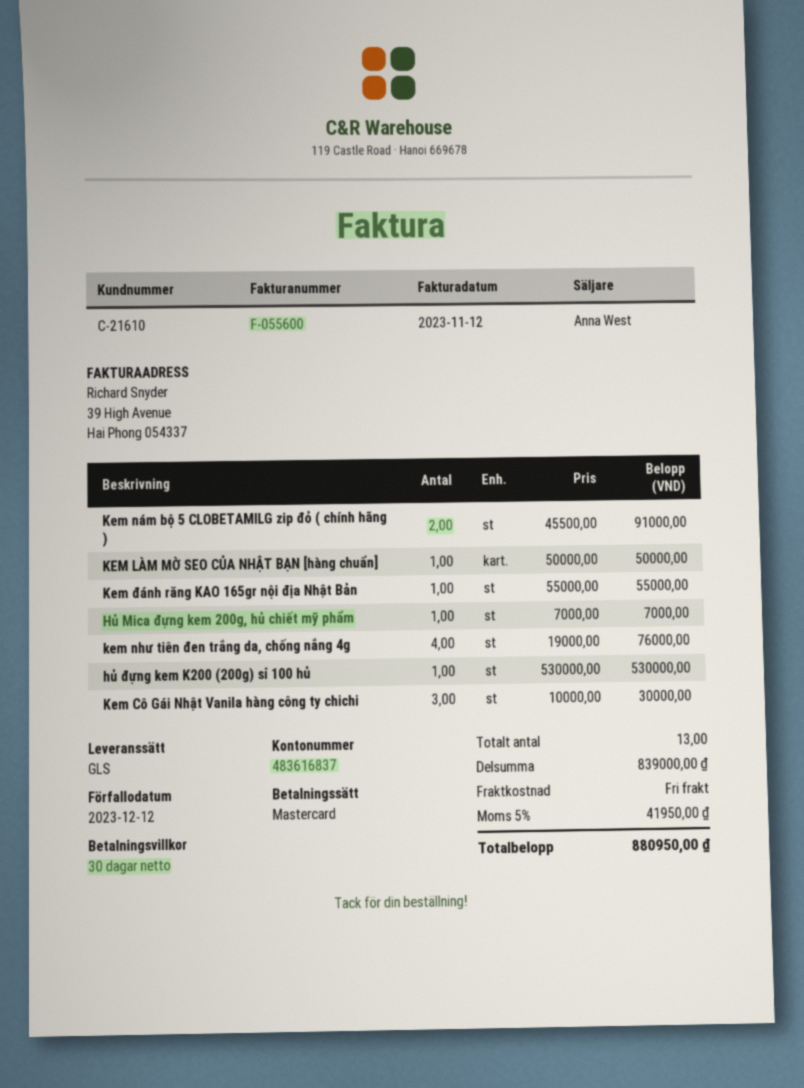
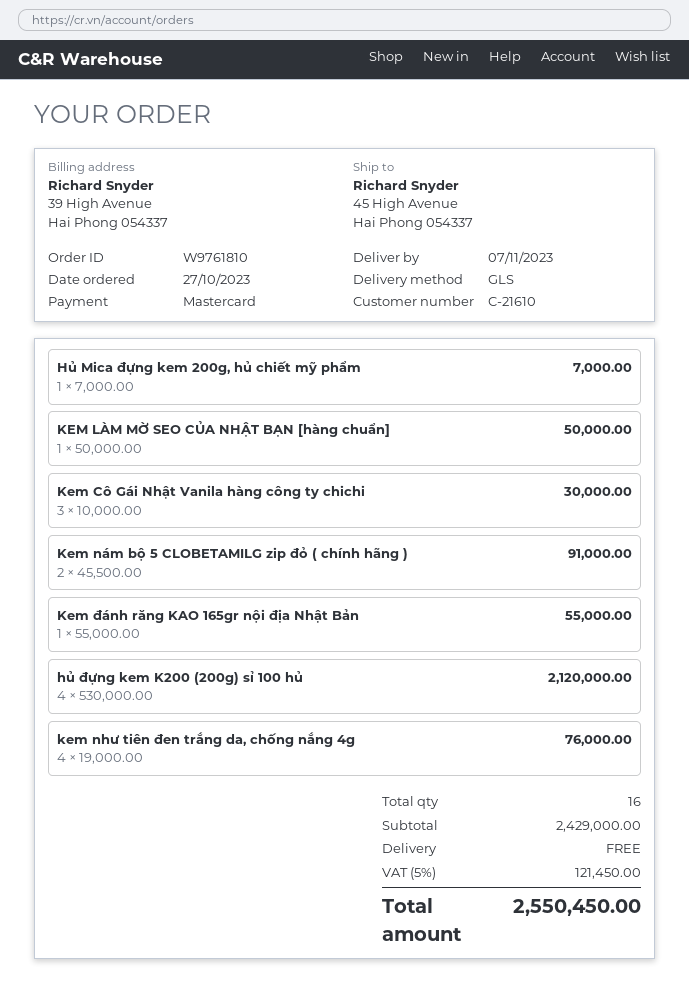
hủ đựng kem K200 (200g) sỉ 100 hủ: 1 x 530000.00 = 530000.00 -> 4 x 530000.00 = 2120000.00
total quantity: 13 -> 16
subtotal: 839000.00 -> 2429000.00
tax: 5% = 41950.00 -> 5% = 121450.00
total: 880950.00 -> 2550450.00

